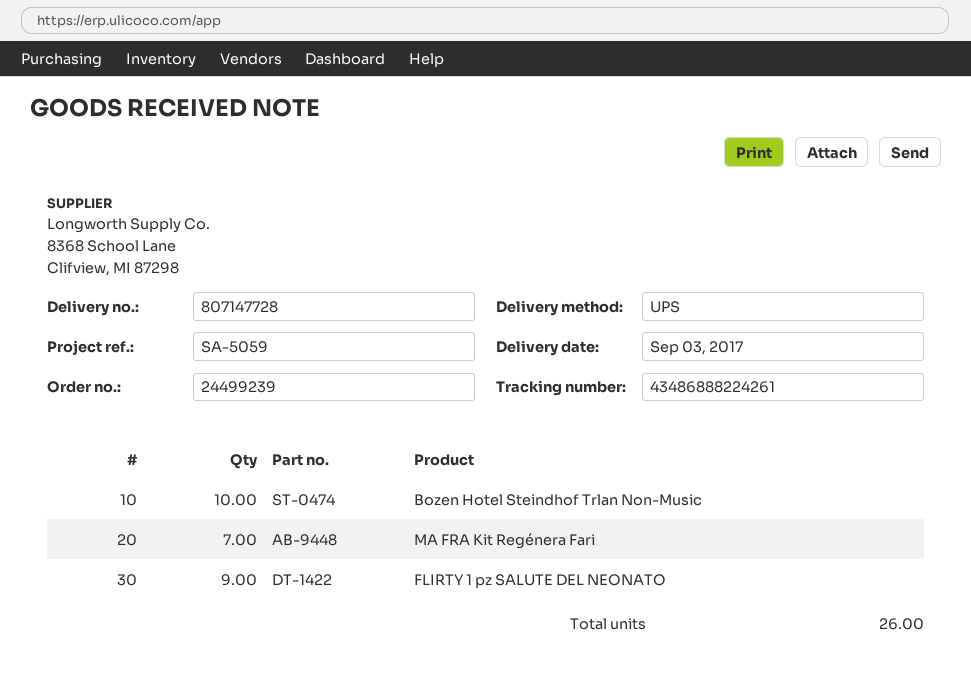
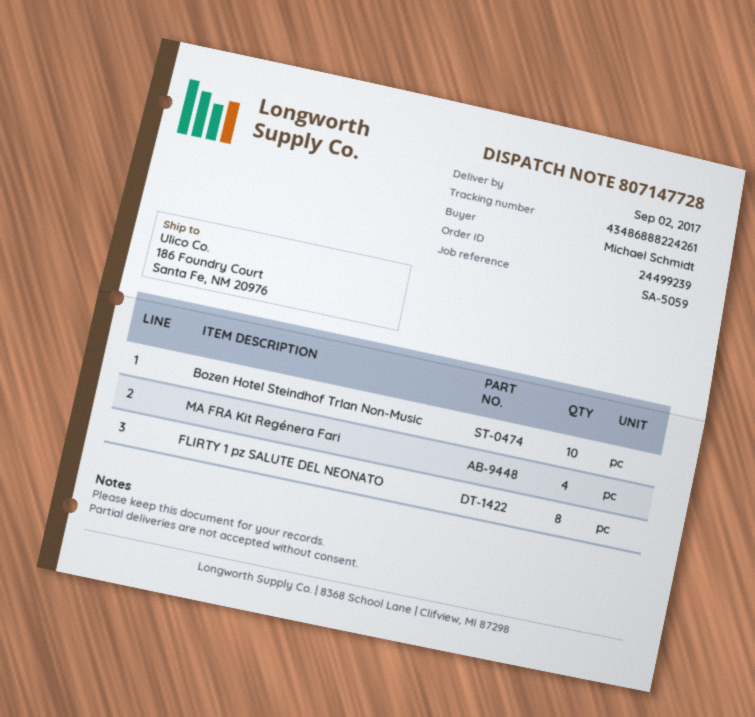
delivery date: 2017-09-03 -> 2017-09-02
MA FRA Kit Regénera Fari: 7 -> 4
FLIRTY 1 pz SALUTE DEL NEONATO: 9 -> 8

